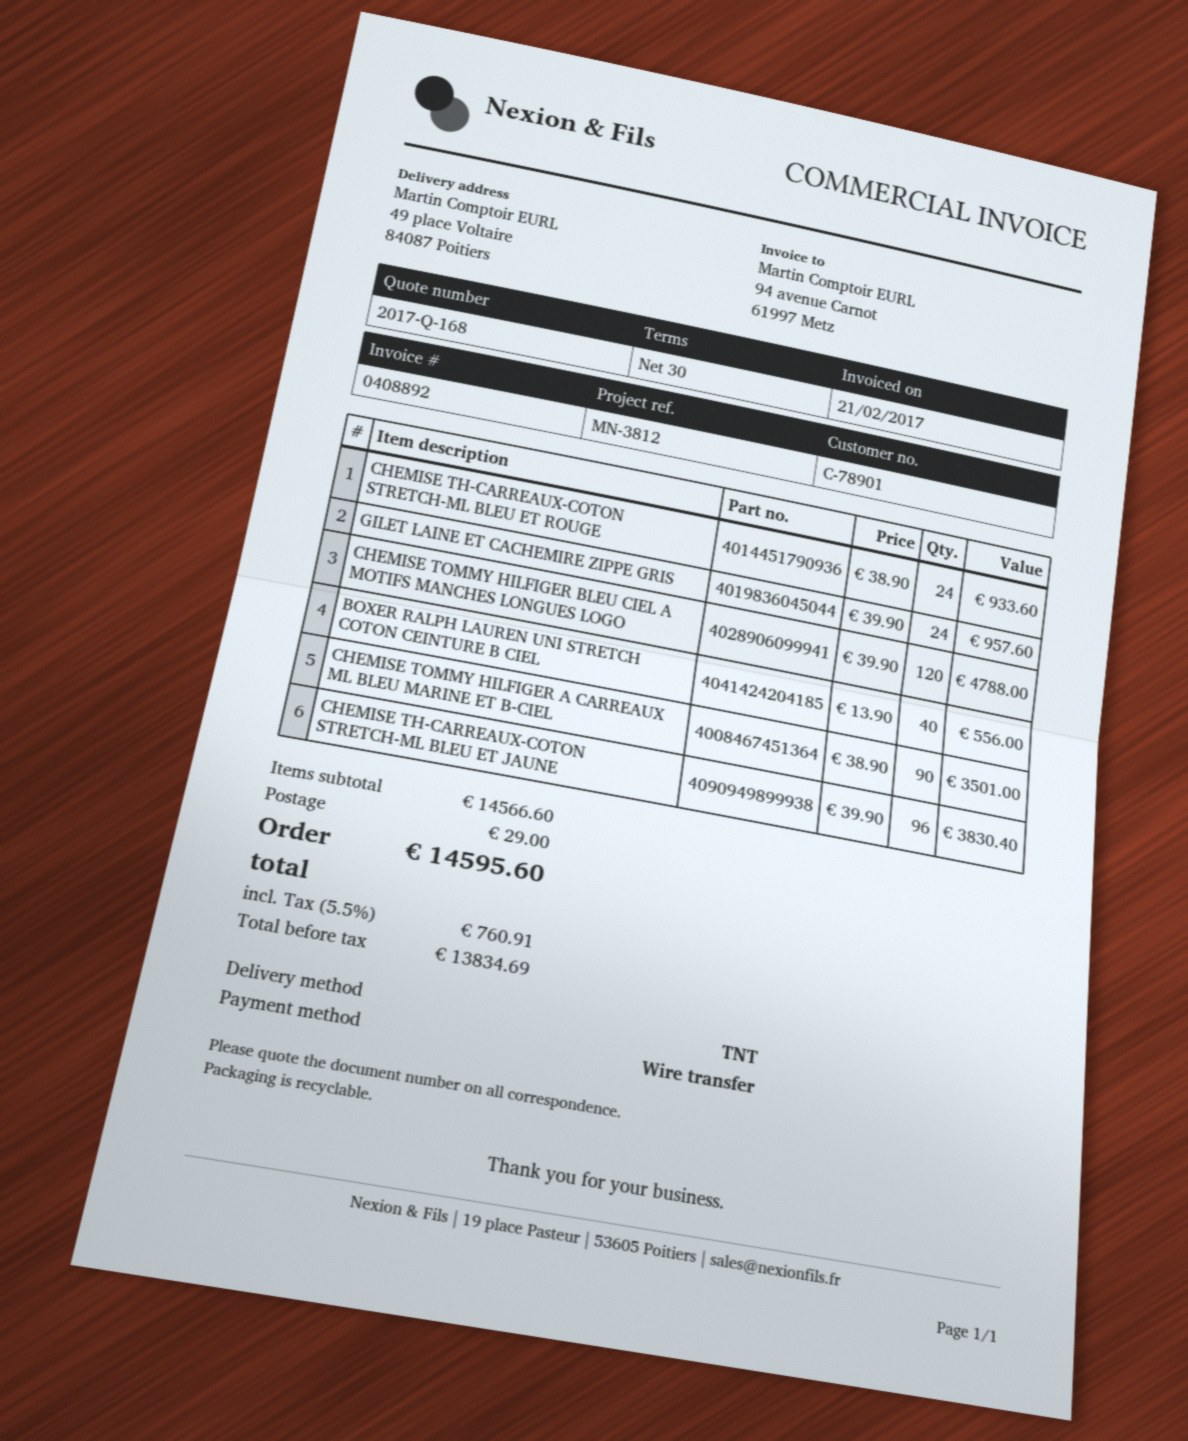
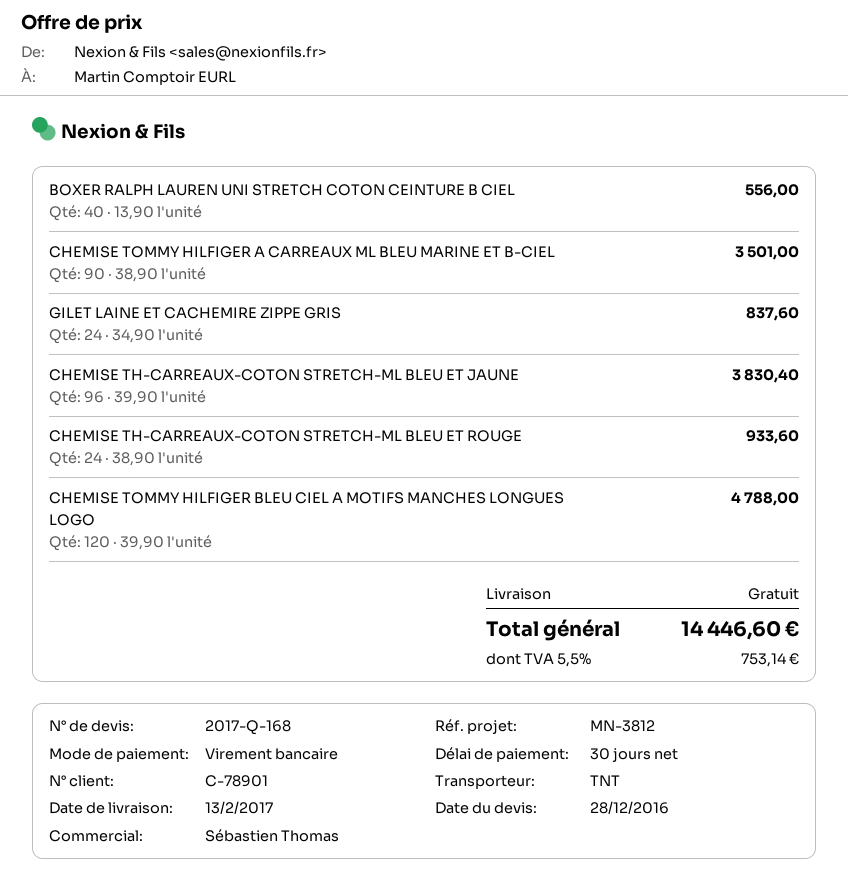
GILET LAINE ET CACHEMIRE ZIPPE GRIS: 24 x 39.90 = 957.60 -> 24 x 34.90 = 837.60
shipping: 29.00 -> 0.00
tax: 5.5% = 760.91 -> 5.5% = 753.14
total: 14595.60 -> 14446.60

